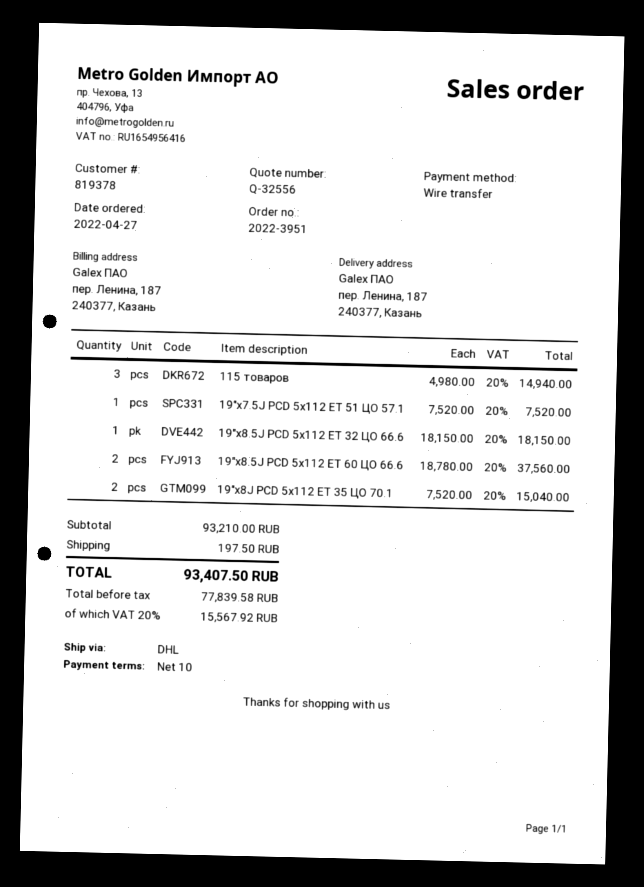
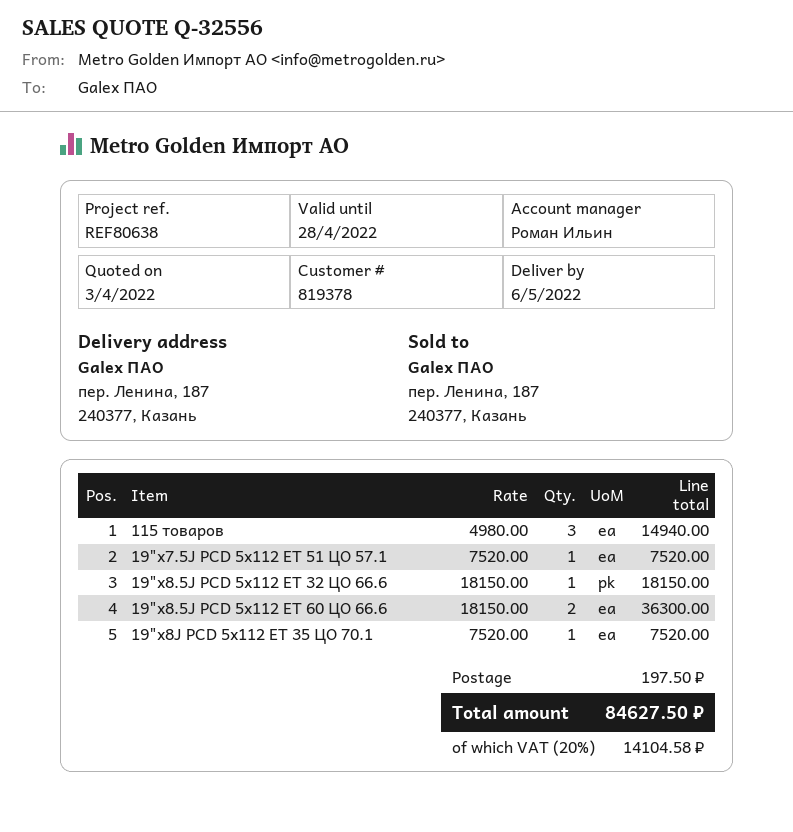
19"x8.5J PCD 5x112 ЕТ 60 ЦО 66.6: 2 x 18780.00 = 37560.00 -> 2 x 18150.00 = 36300.00
19"x8J PCD 5x112 ЕТ 35 ЦО 70.1: 2 x 7520.00 = 15040.00 -> 1 x 7520.00 = 7520.00
tax: 20% = 15567.92 -> 20% = 14104.58
total: 93407.50 -> 84627.50

